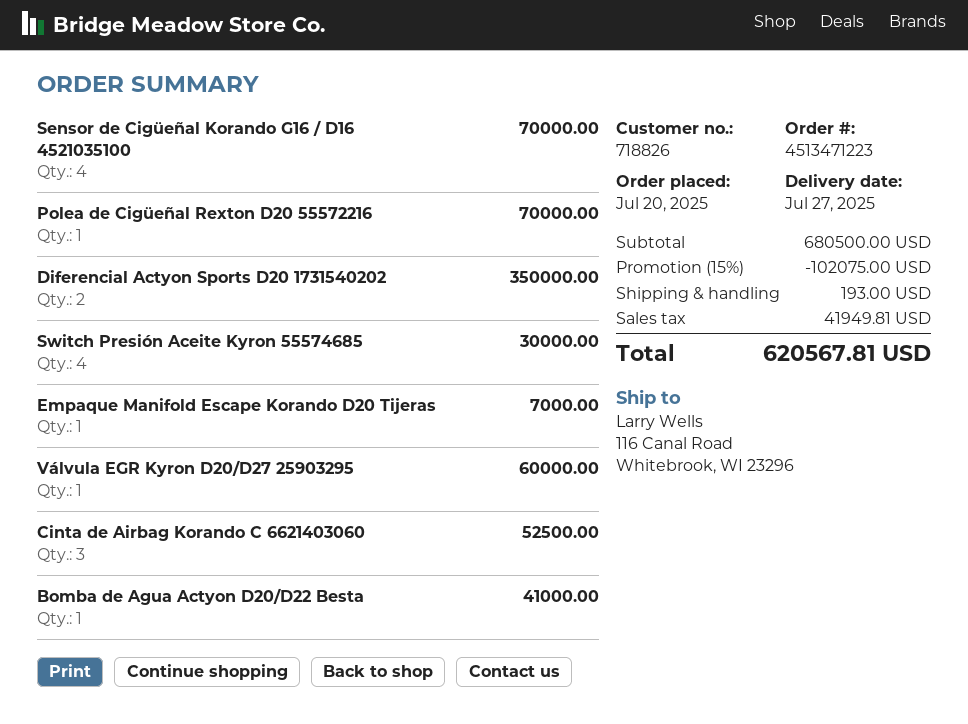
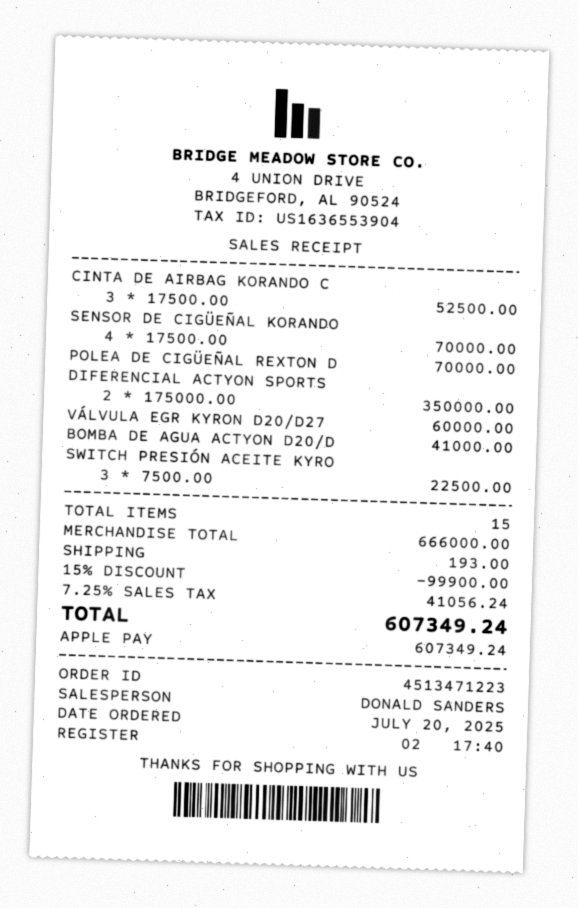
Switch Presión Aceite Kyron 55574685: 4 for 30000.00 -> 3 for 22500.00
Empaque Manifold Escape Korando D20 Tijeras: 1 for 7000.00 -> none
subtotal: 680500.00 -> 666000.00
discount: 15% = 102075.00 -> 15% = 99900.00
tax: 41949.81 -> 41056.24
total: 620567.81 -> 607349.24

